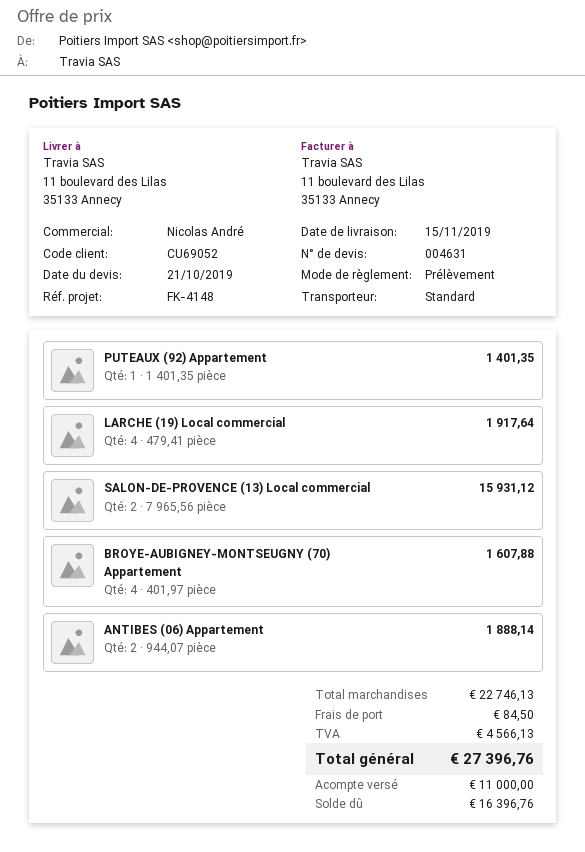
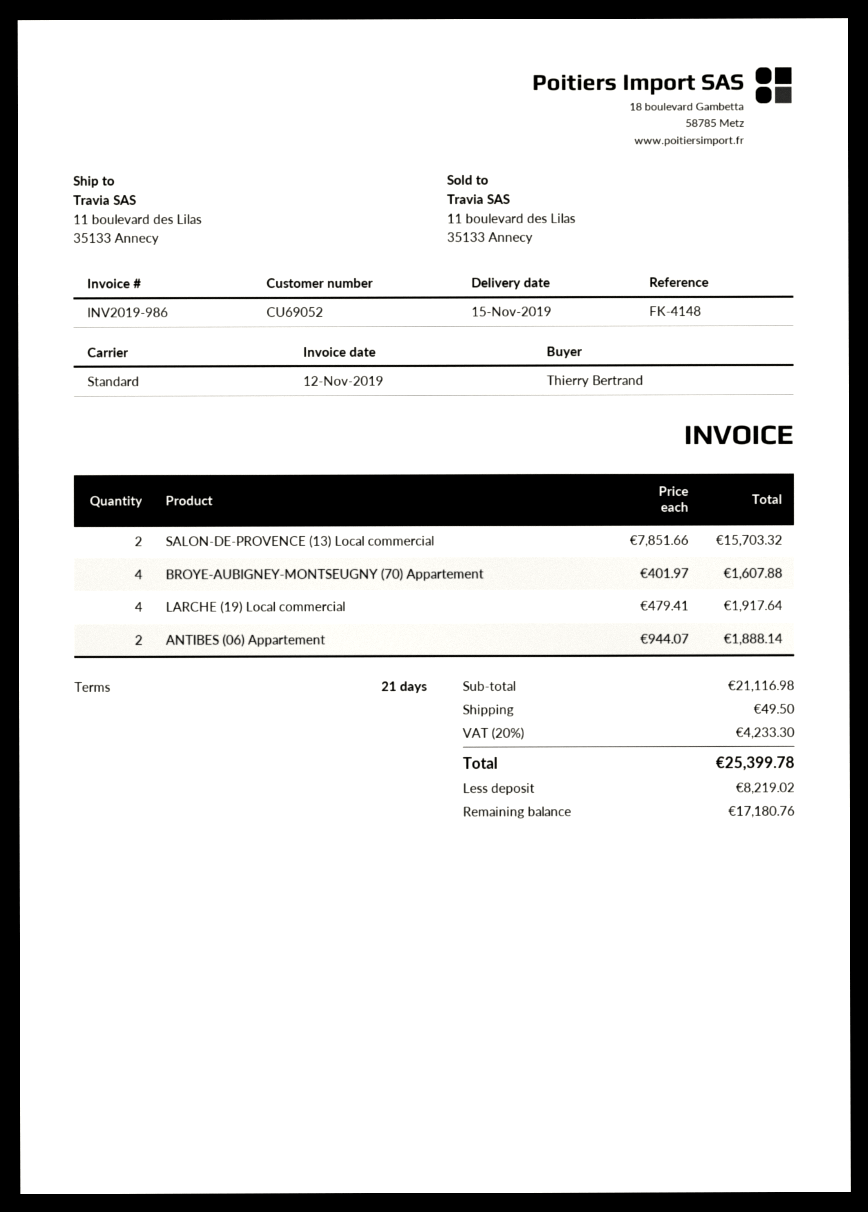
PUTEAUX (92) Appartement: 1 x 1401.35 = 1401.35 -> none
SALON-DE-PROVENCE (13) Local commercial: 2 x 7965.56 = 15931.12 -> 2 x 7851.66 = 15703.32
subtotal: 22746.13 -> 21116.98
shipping: 84.50 -> 49.50
tax: 4566.13 -> 4233.30
total: 27396.76 -> 25399.78
deposit: 11000.00 -> 8219.02
balance: 16396.76 -> 17180.76

